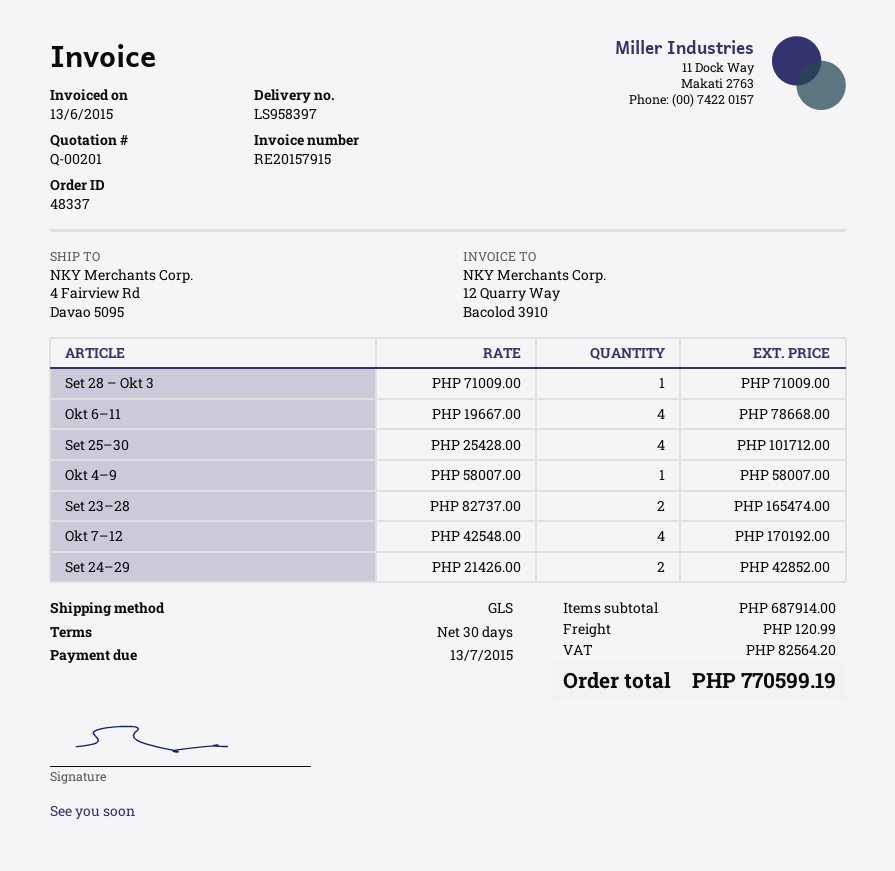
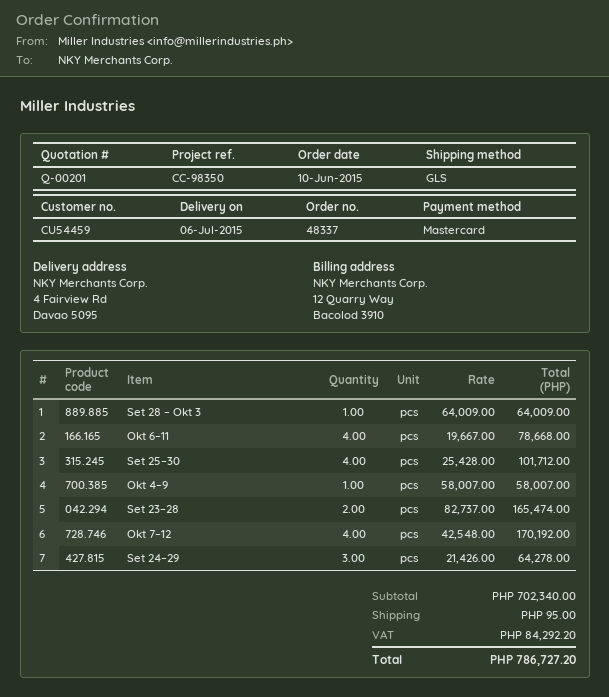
Set 28 – Okt 3: 1 x 71009.00 = 71009.00 -> 1 x 64009.00 = 64009.00
Set 24–29: 2 x 21426.00 = 42852.00 -> 3 x 21426.00 = 64278.00
subtotal: 687914.00 -> 702340.00
shipping: 120.99 -> 95.00
tax: 82564.20 -> 84292.20
total: 770599.19 -> 786727.20

